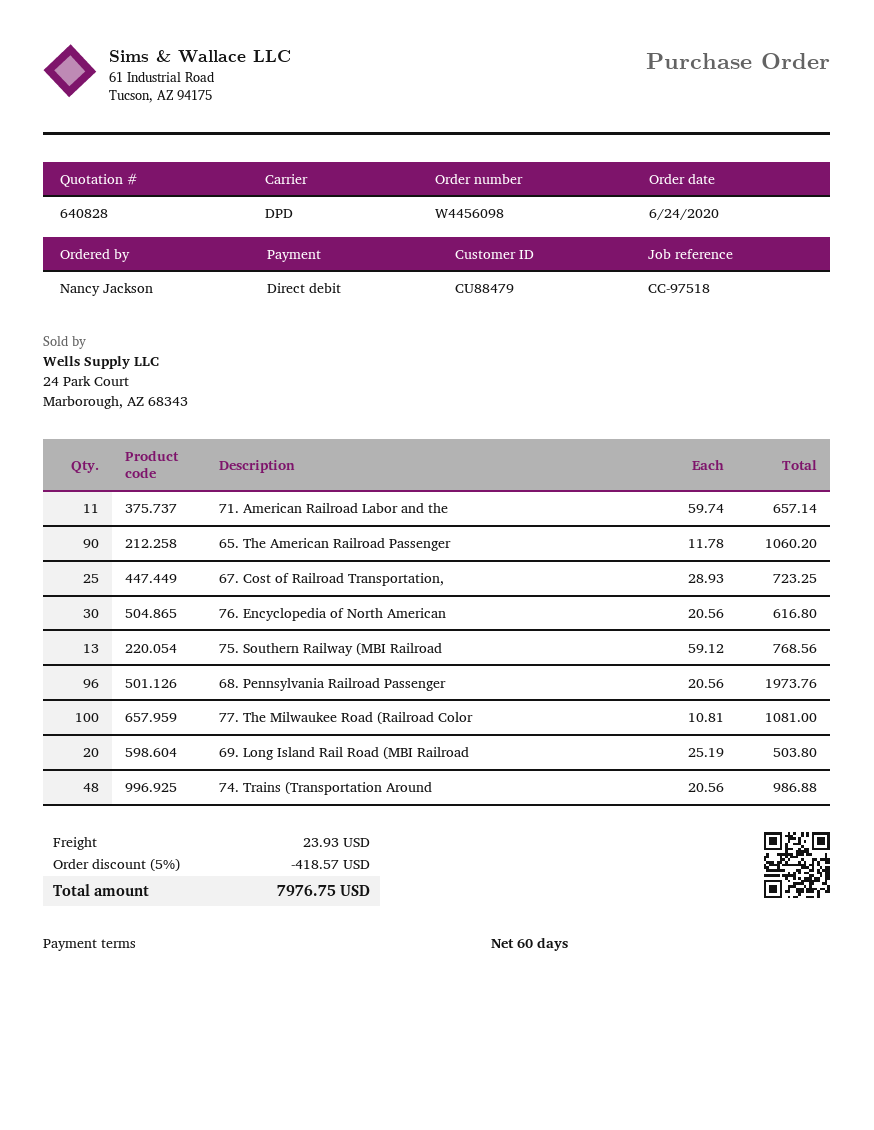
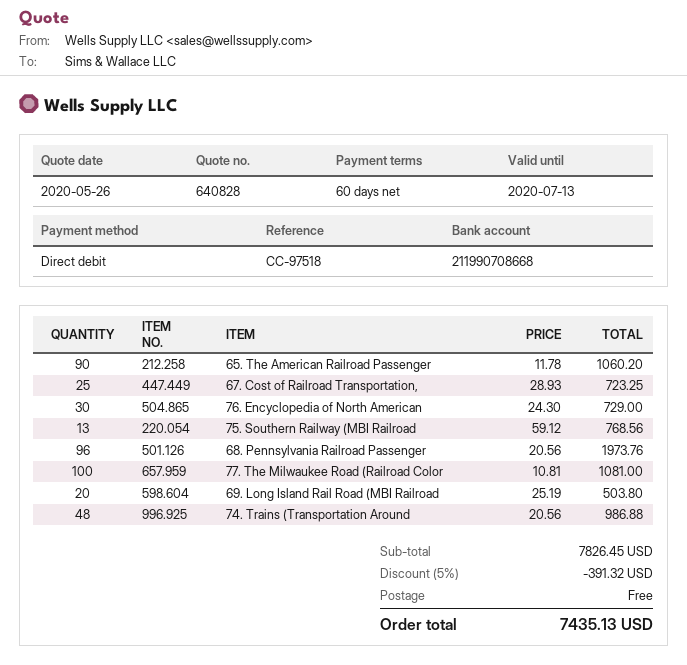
71. American Railroad Labor and the: 11 x 59.74 = 657.14 -> none
76. Encyclopedia of North American: 30 x 20.56 = 616.80 -> 30 x 24.30 = 729.00
discount: 5% = 418.57 -> 5% = 391.32
shipping: 23.93 -> 0.00
total: 7976.75 -> 7435.13

